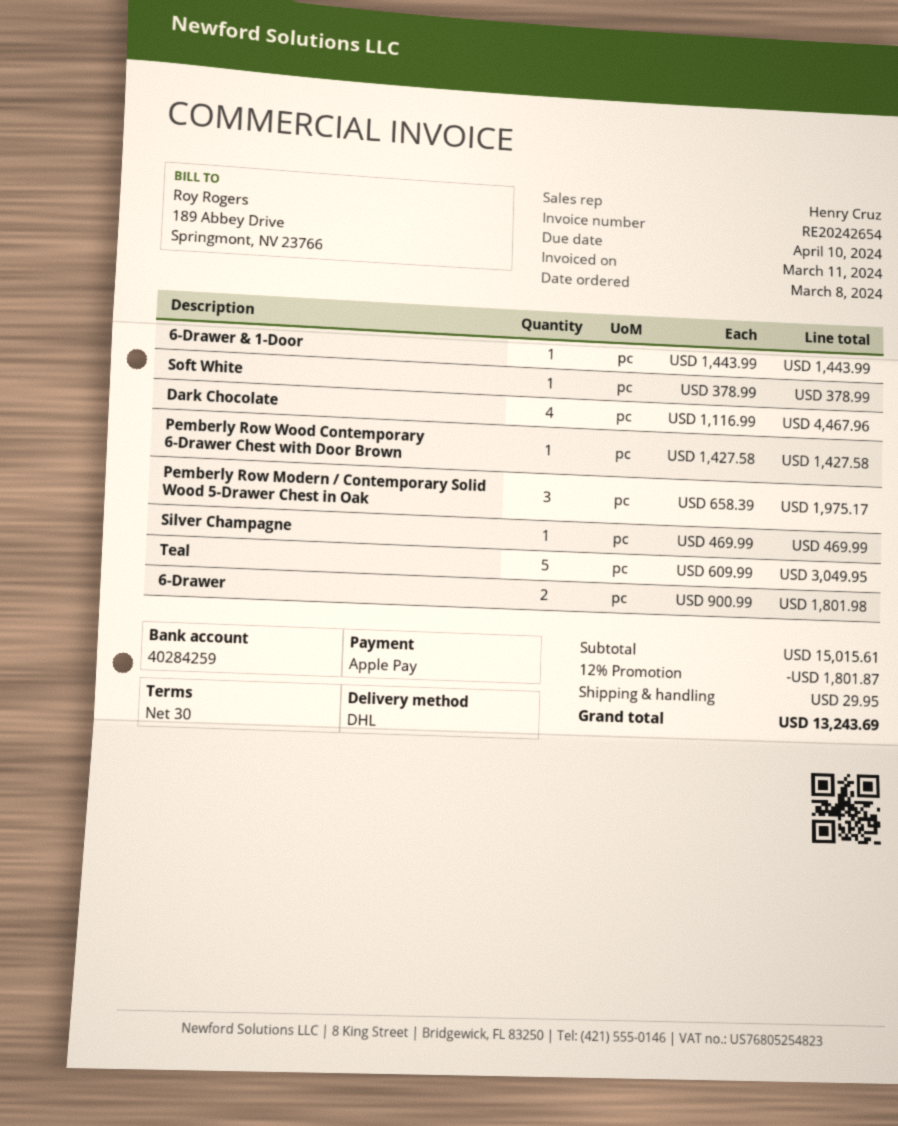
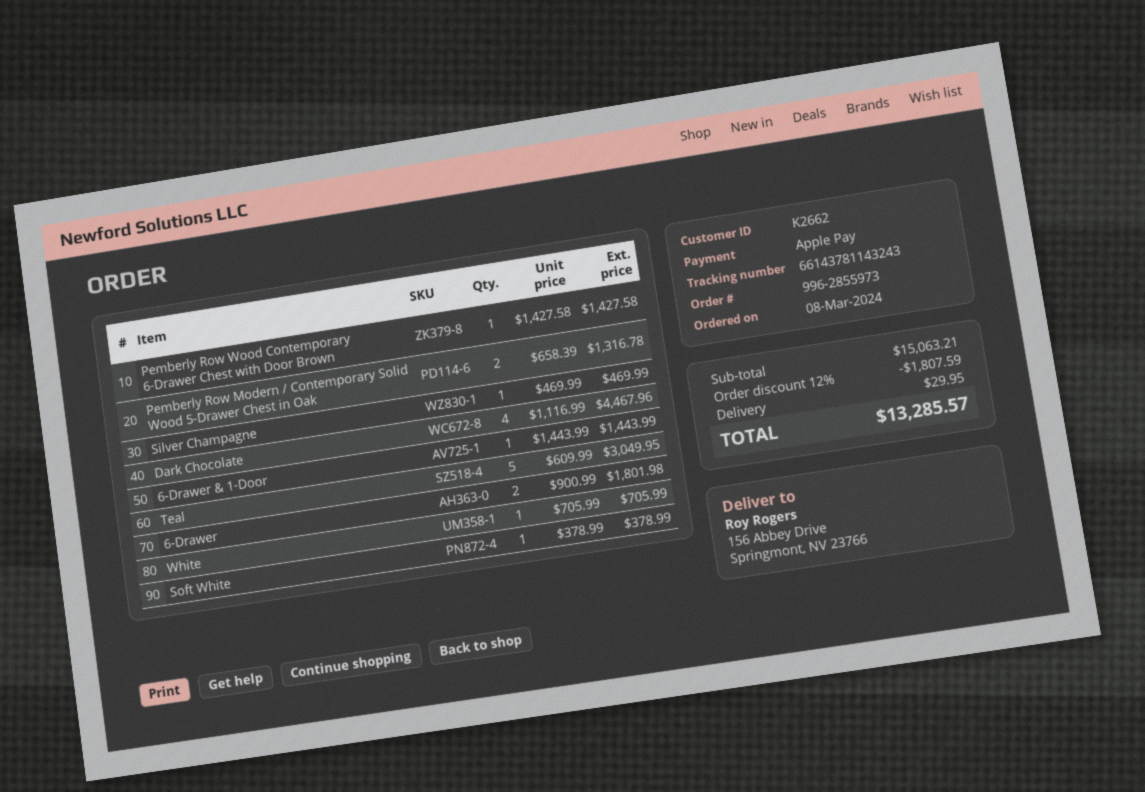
Pemberly Row Modern / Contemporary Solid Wood 5-Drawer Chest in Oak: 3 x 658.39 = 1975.17 -> 2 x 658.39 = 1316.78
White: none -> 1 x 705.99 = 705.99
subtotal: 15015.61 -> 15063.21
discount: 12% = 1801.87 -> 12% = 1807.59
total: 13243.69 -> 13285.57

